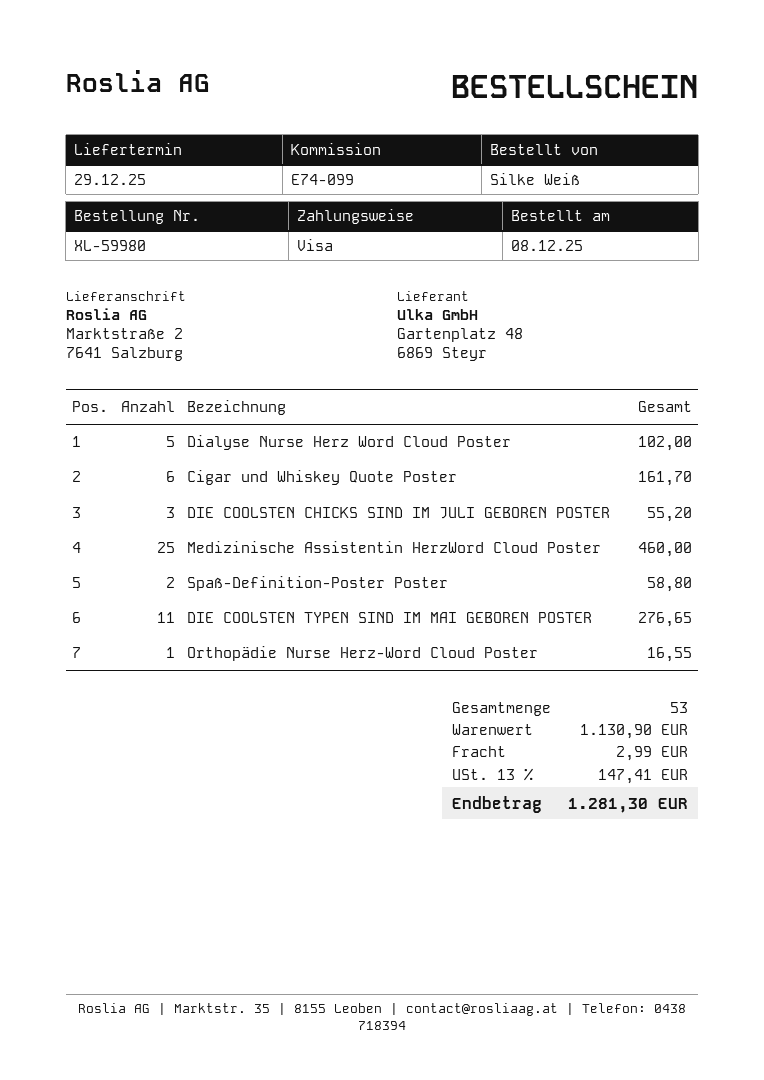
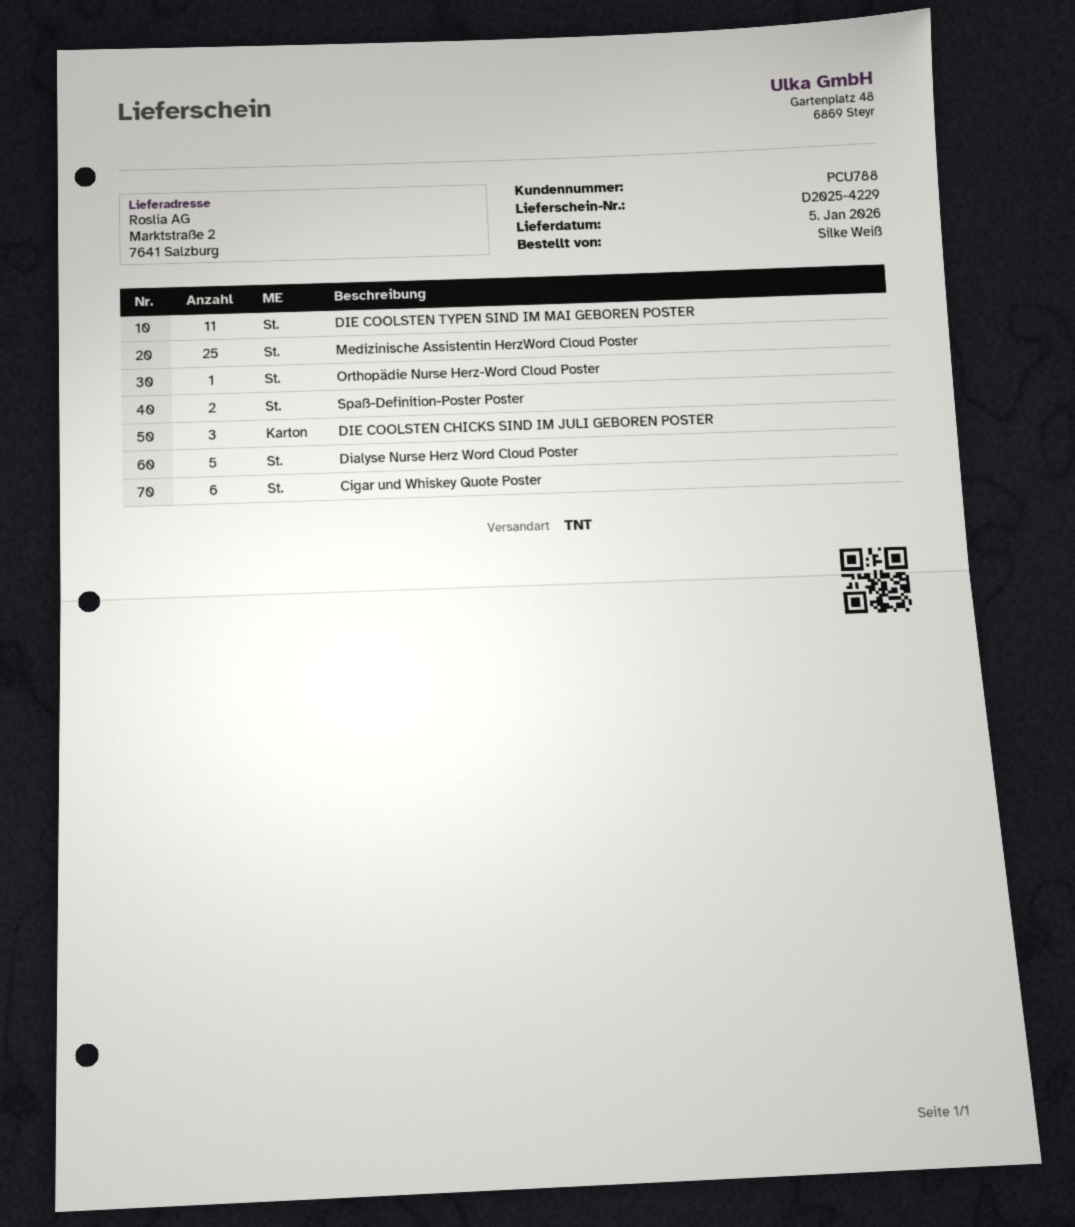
delivery date: 2025-12-29 -> 2026-01-05

